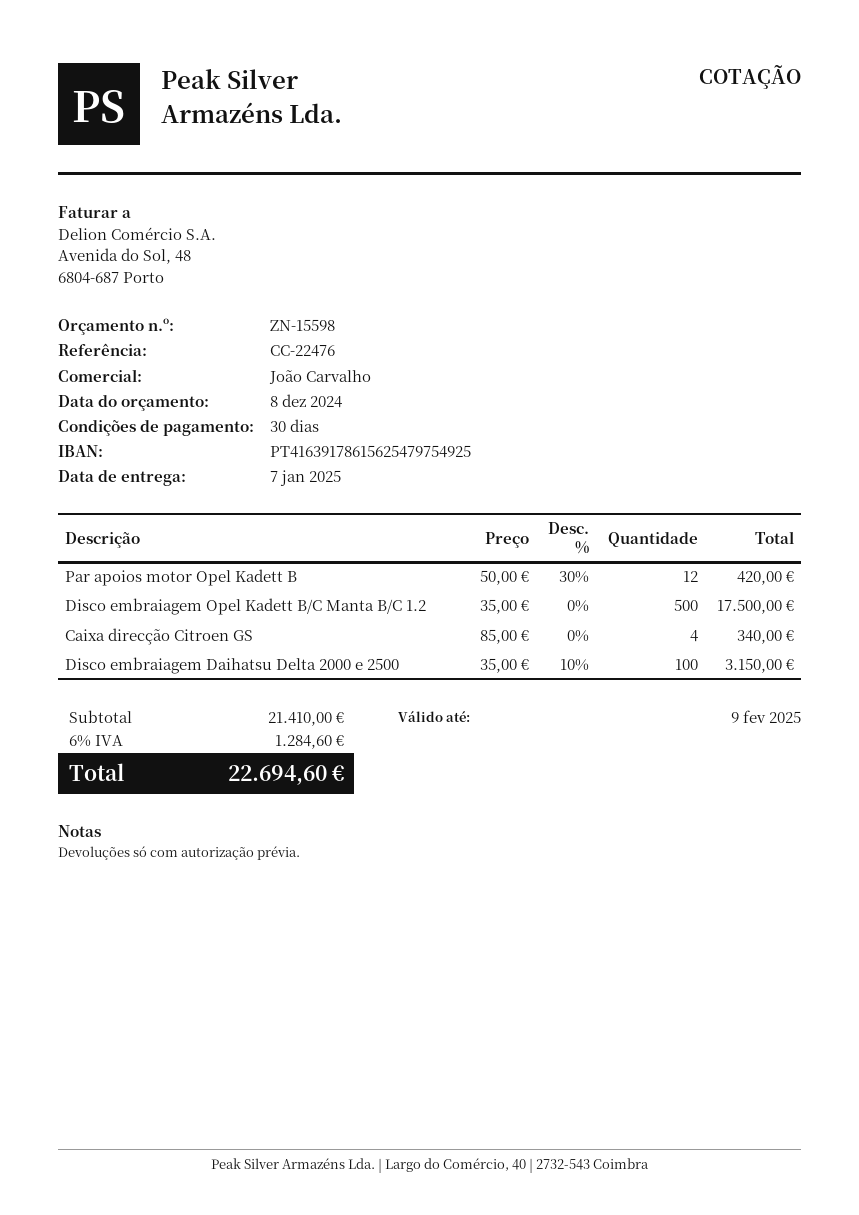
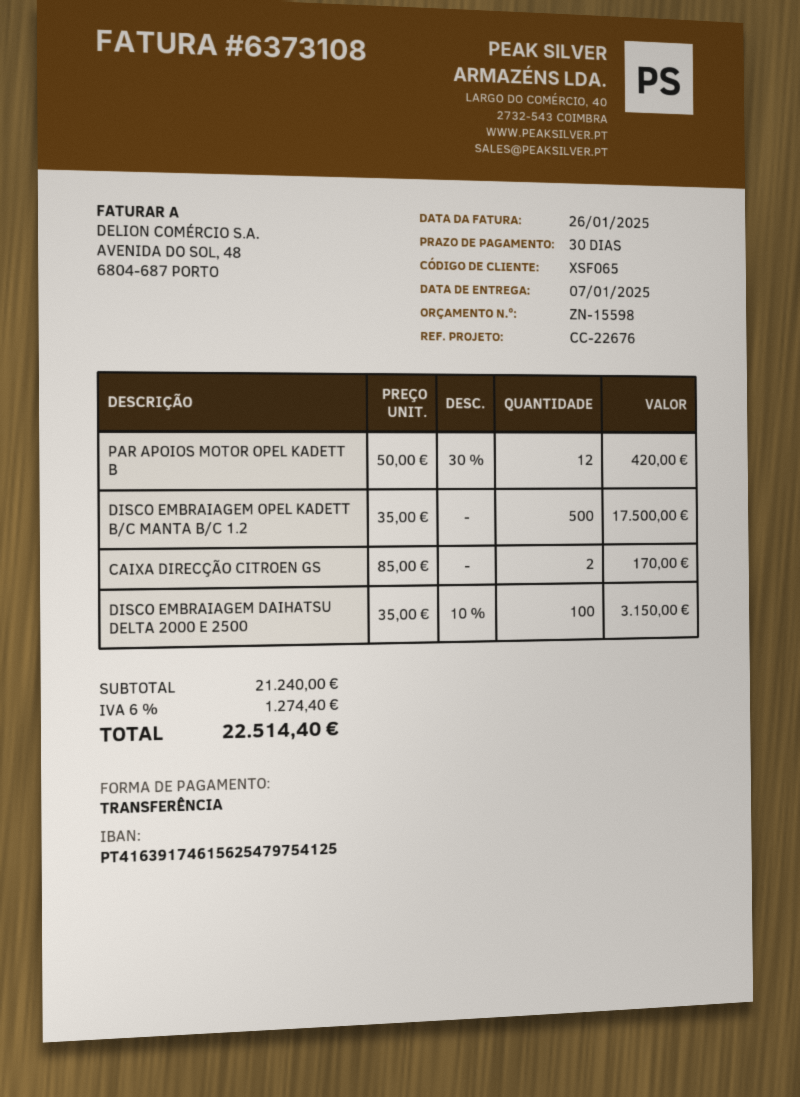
reference: CC-22476 -> CC-22676
bank account: PT41639178615625479754925 -> PT41639174615625479754125
Caixa direcção Citroen GS: 4 x 85.00 = 340.00 -> 2 x 85.00 = 170.00
subtotal: 21410.00 -> 21240.00
tax: 6% = 1284.60 -> 6% = 1274.40
total: 22694.60 -> 22514.40

